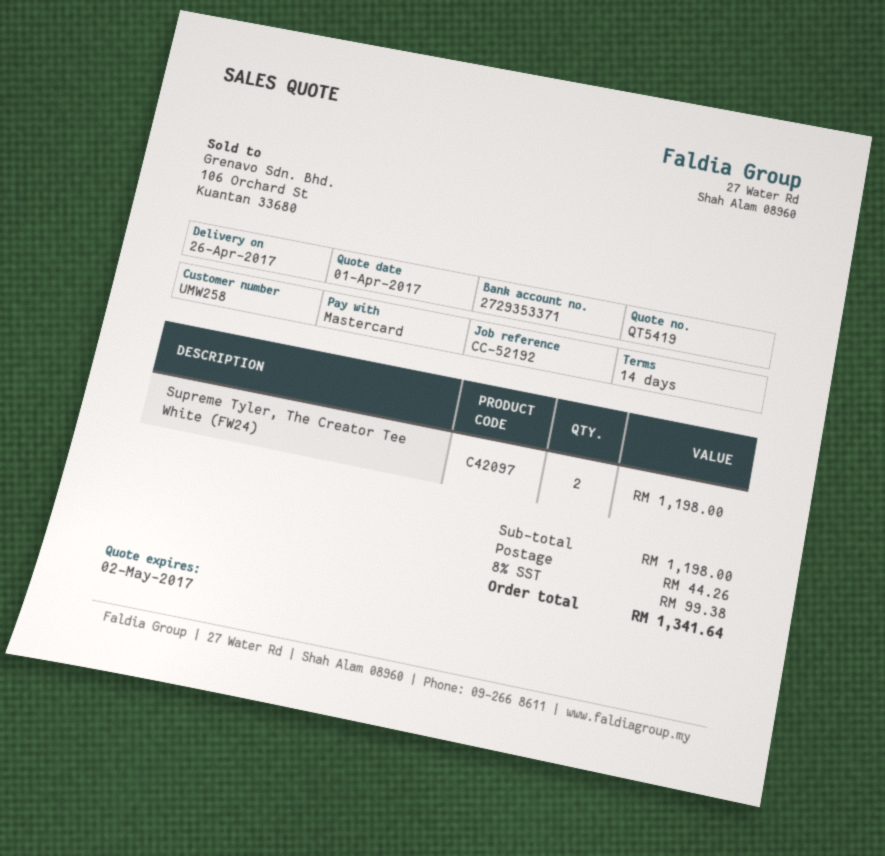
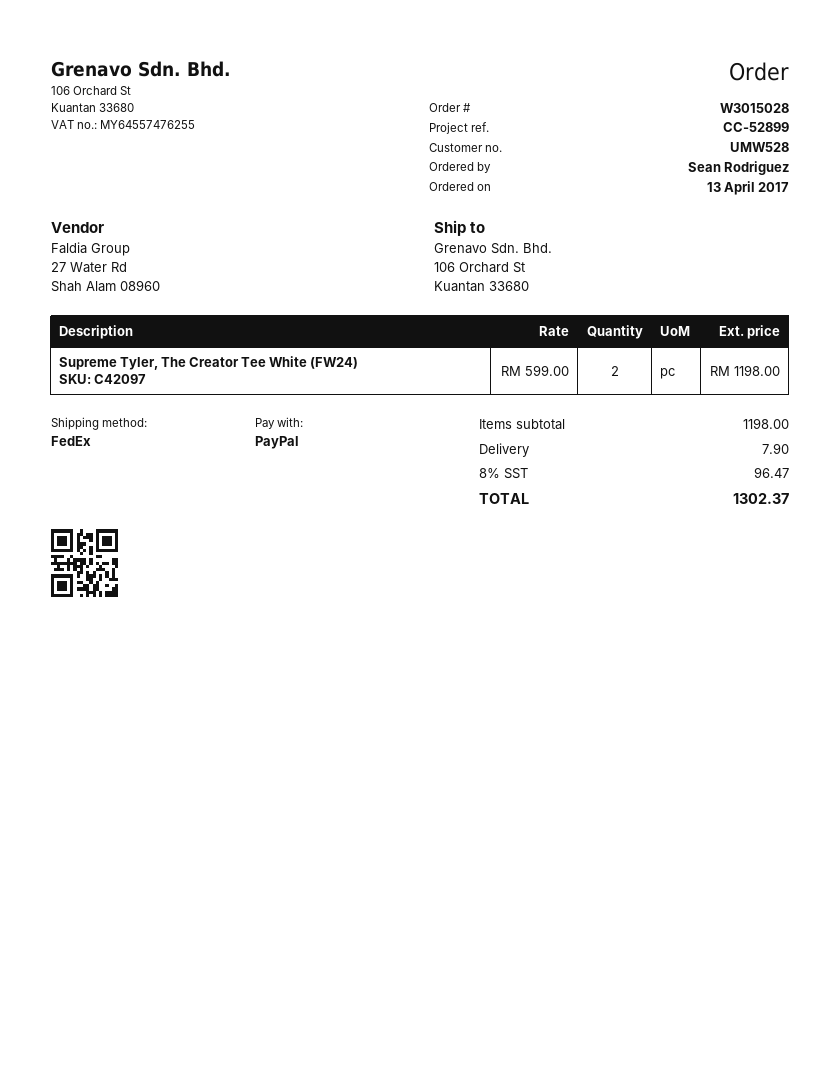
customer number: UMW258 -> UMW528
reference: CC-52192 -> CC-52899
payment method: Mastercard -> PayPal
shipping: 44.26 -> 7.90
tax: 8% = 99.38 -> 8% = 96.47
total: 1341.64 -> 1302.37

